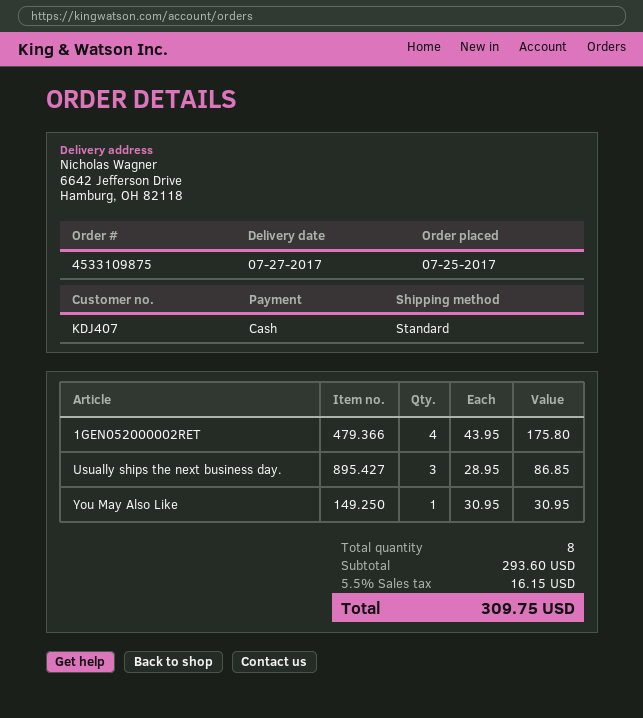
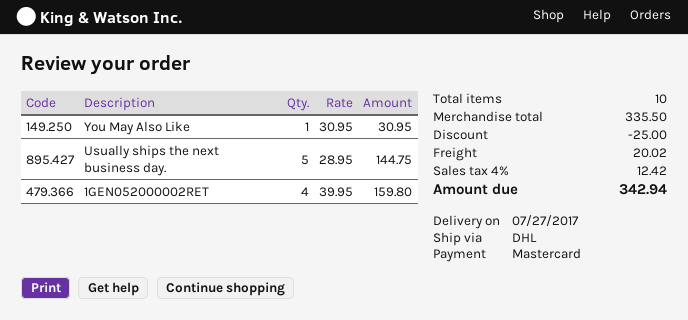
payment method: cash -> Mastercard
shipping method: standard -> DHL
1GEN052000002RET: 4 x 43.95 = 175.80 -> 4 x 39.95 = 159.80
Usually ships the next business day.: 3 x 28.95 = 86.85 -> 5 x 28.95 = 144.75
total quantity: 8 -> 10
subtotal: 293.60 -> 335.50
discount: none -> 25.00
shipping: none -> 20.02
tax: 5.5% = 16.15 -> 4% = 12.42
total: 309.75 -> 342.94

